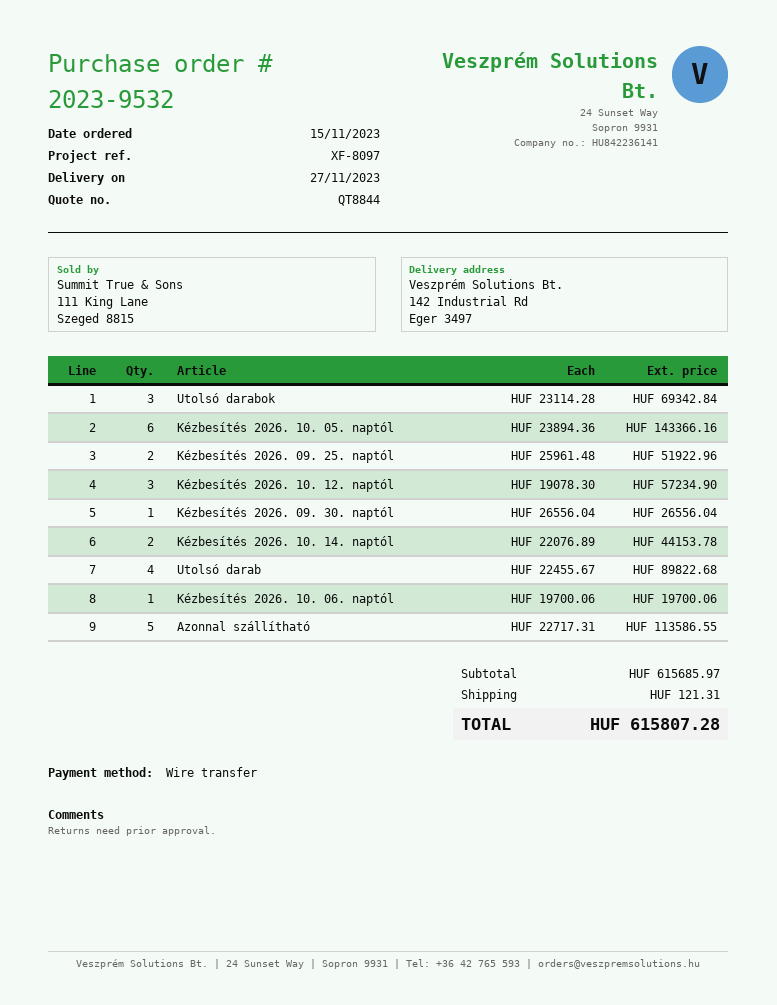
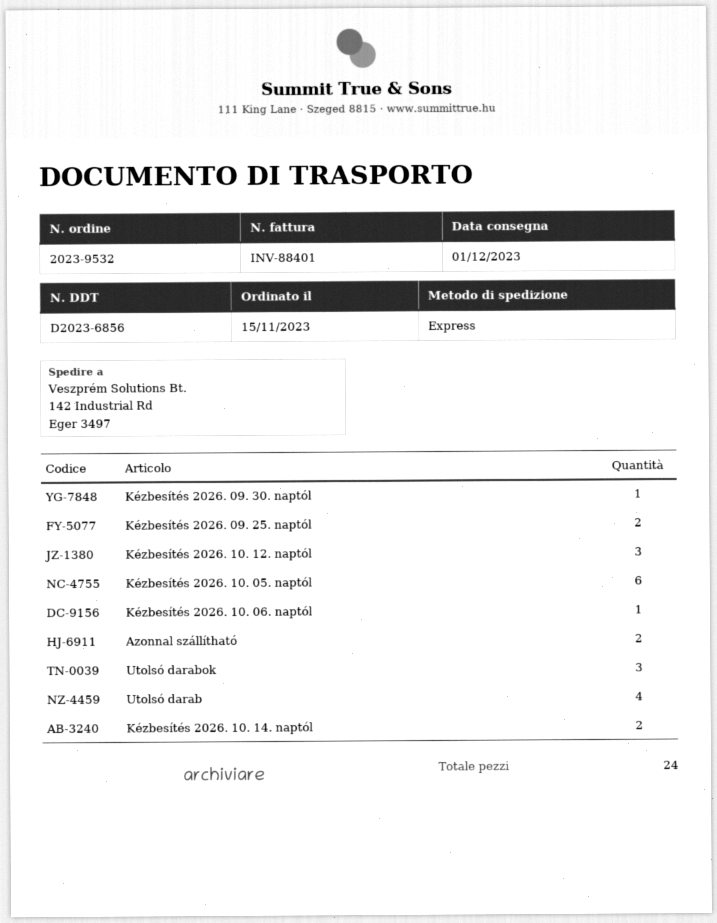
delivery date: 2023-11-27 -> 2023-12-01
Azonnal szállítható: 5 -> 2

